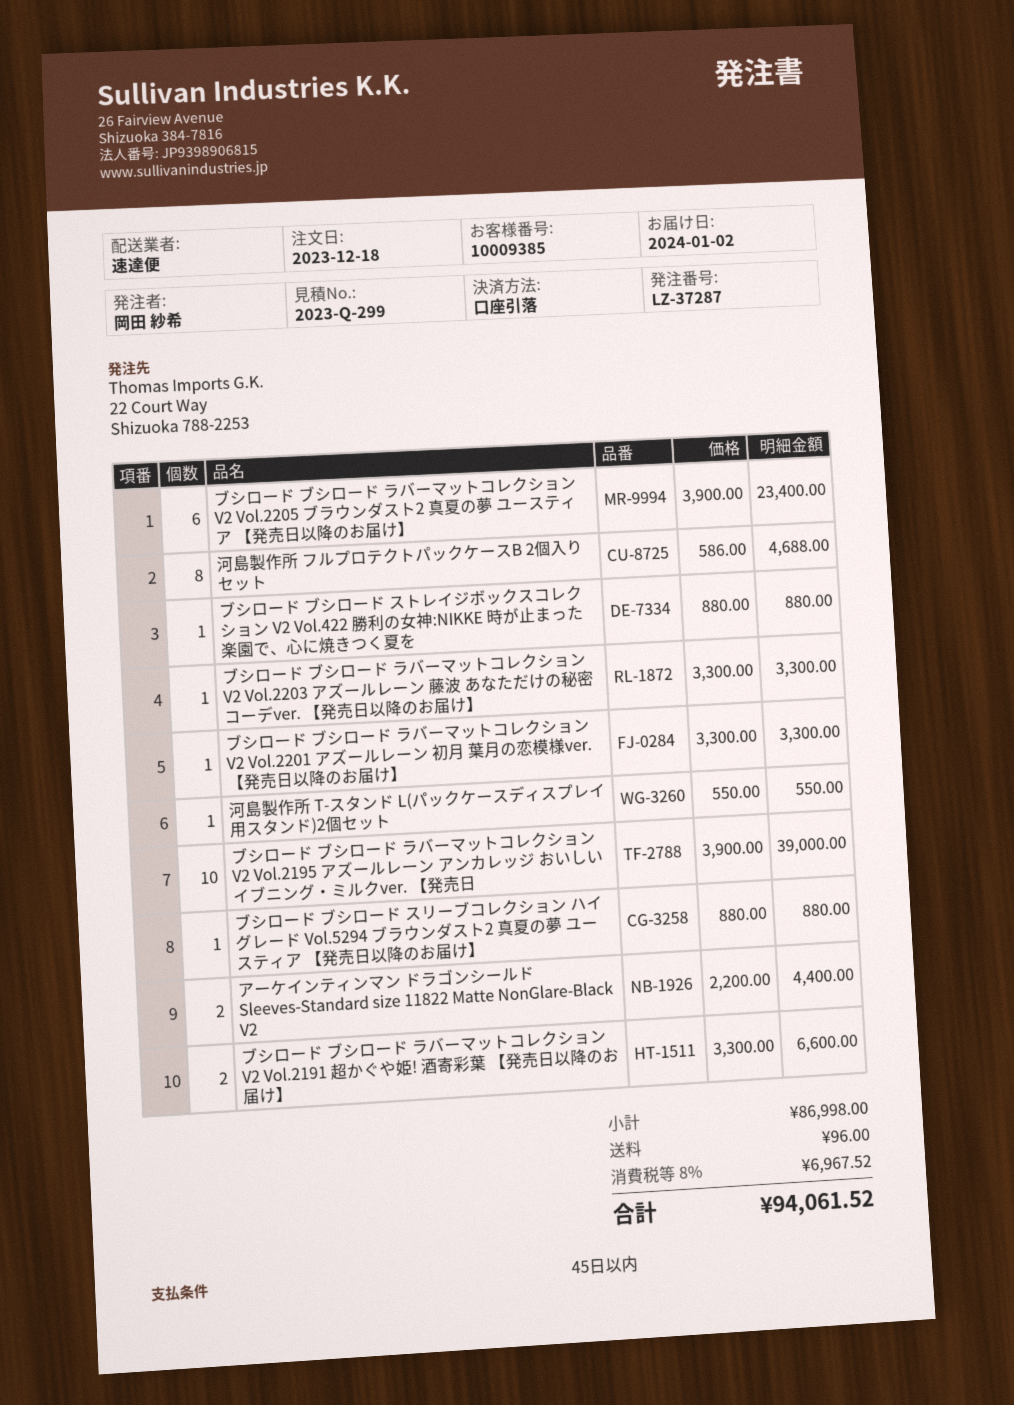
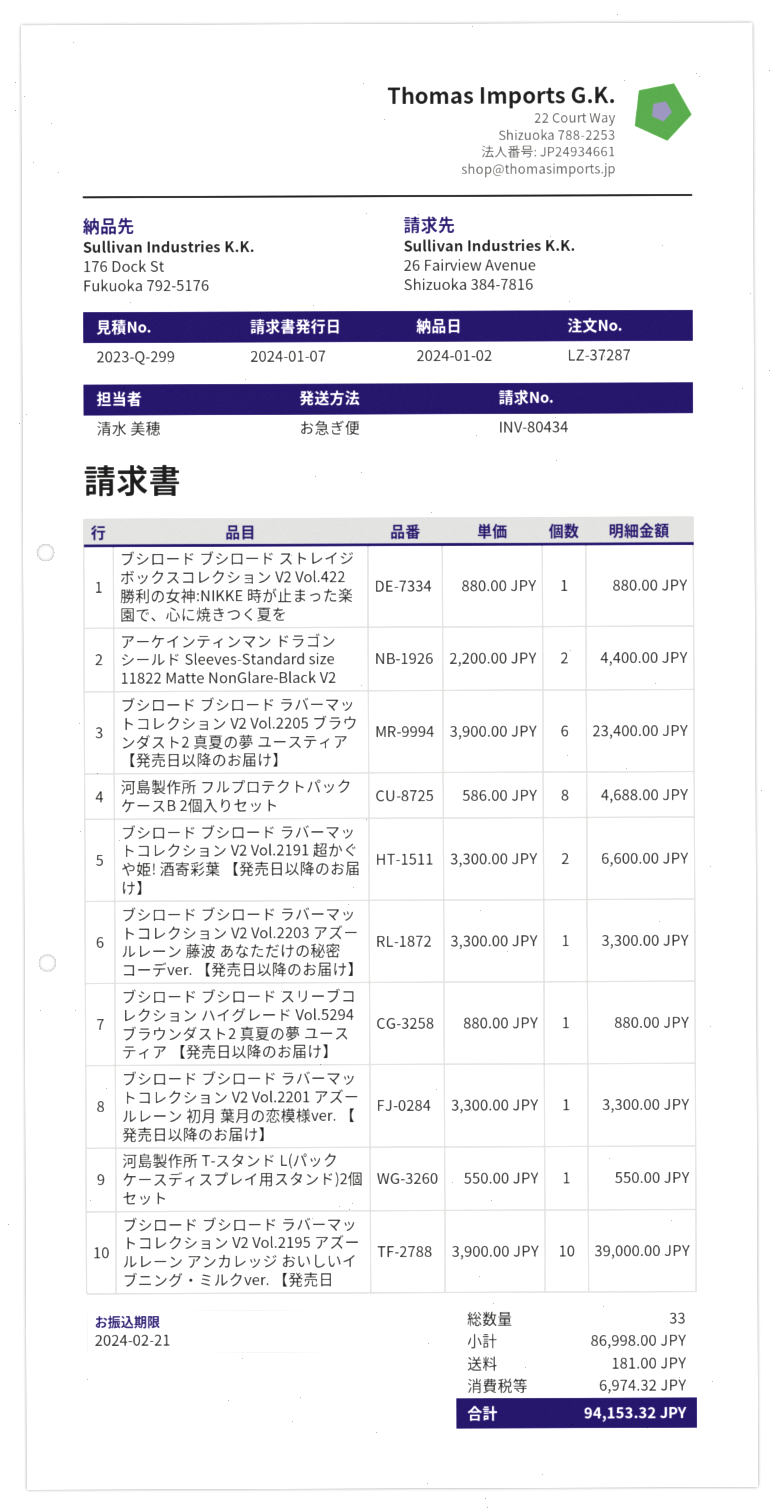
shipping: 96.00 -> 181.00
tax: 6967.52 -> 6974.32
total: 94061.52 -> 94153.32

